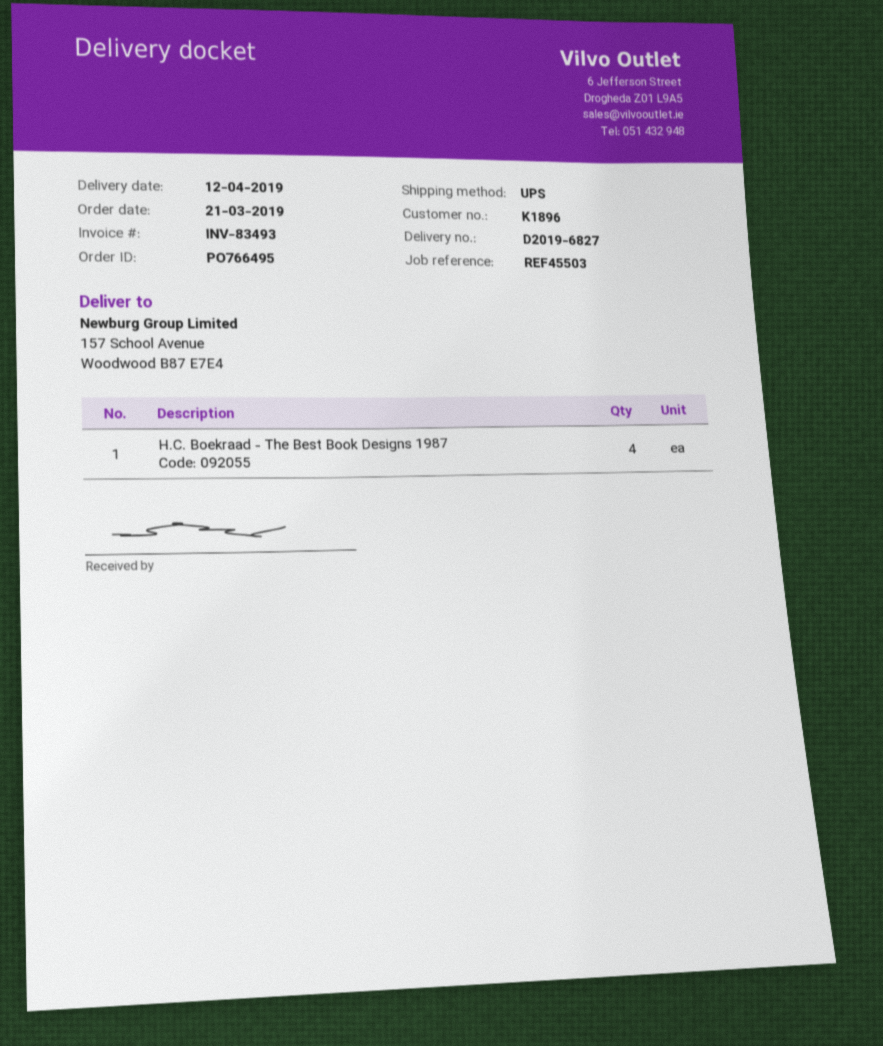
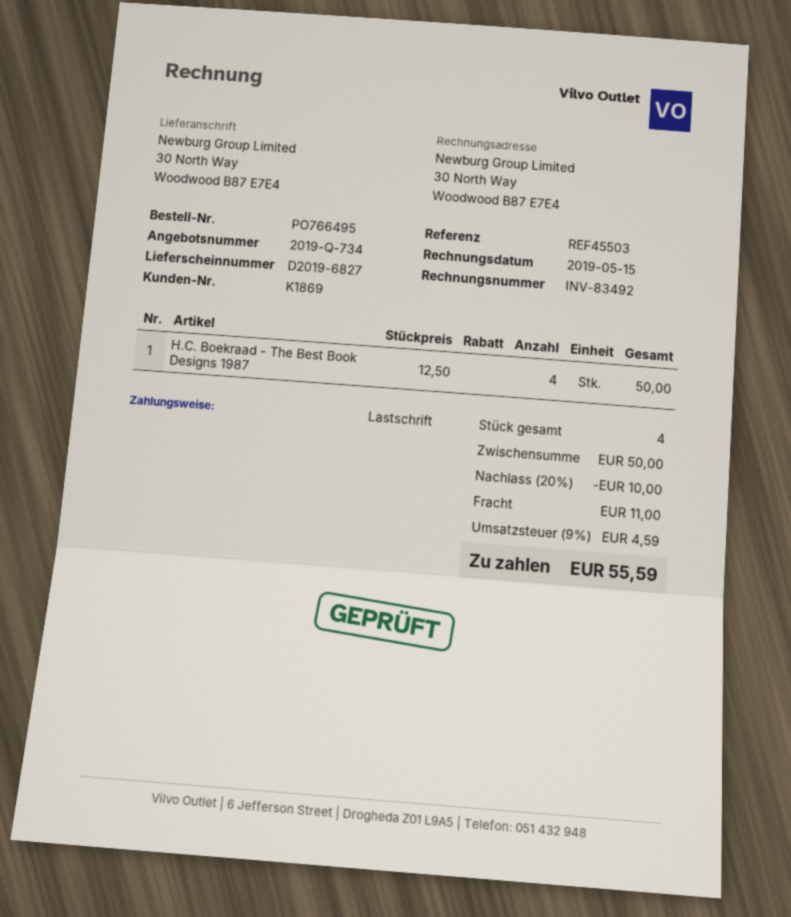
invoice number: INV-83493 -> INV-83492
customer number: K1896 -> K1869
ship to: 157 School Avenue, Woodwood B87 E7E4 -> 30 North Way, Woodwood B87 E7E4

